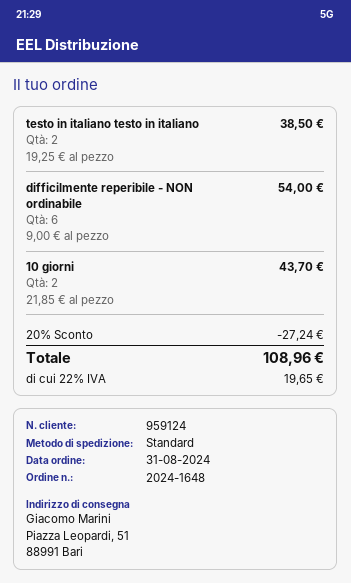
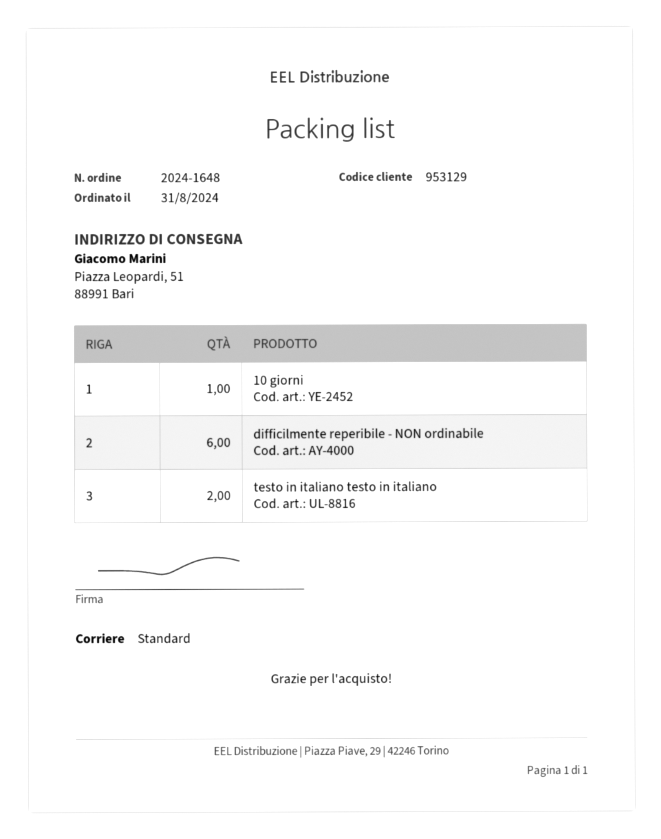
customer number: 959124 -> 953129
10 giorni: 2 -> 1

